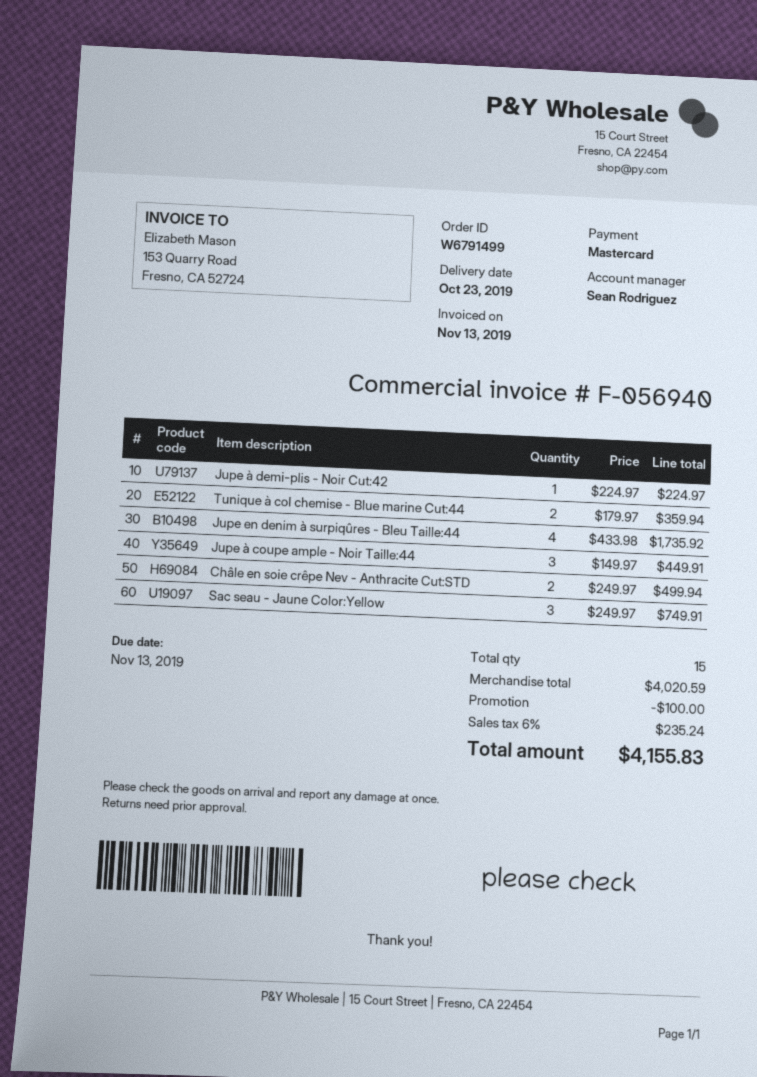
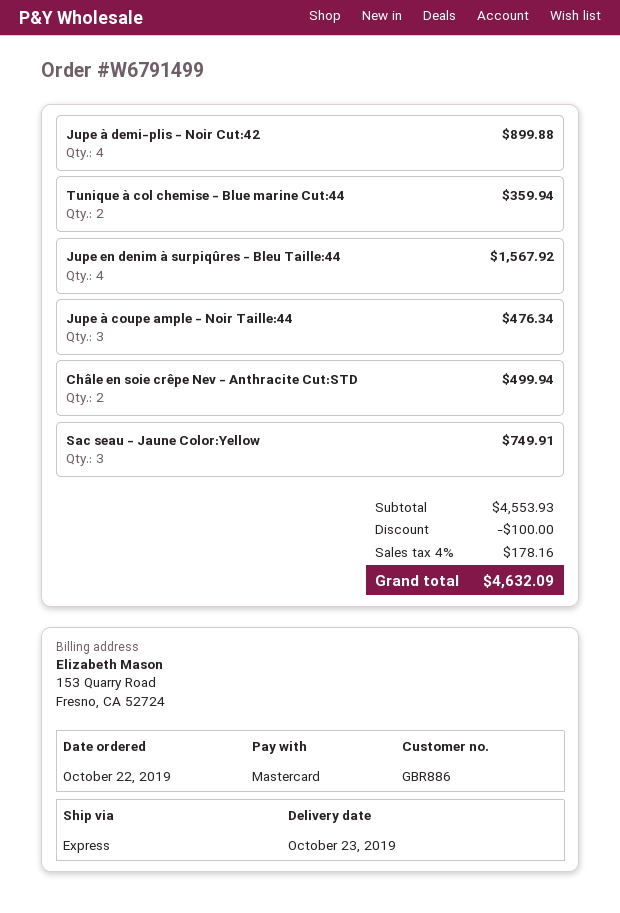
Jupe à demi-plis - Noir Cut:42: 1 for 224.97 -> 4 for 899.88
Jupe en denim à surpiqûres - Bleu Taille:44: 4 for 1735.92 -> 4 for 1567.92
Jupe à coupe ample - Noir Taille:44: 3 for 449.91 -> 3 for 476.34
subtotal: 4020.59 -> 4553.93
tax: 6% = 235.24 -> 4% = 178.16
total: 4155.83 -> 4632.09

